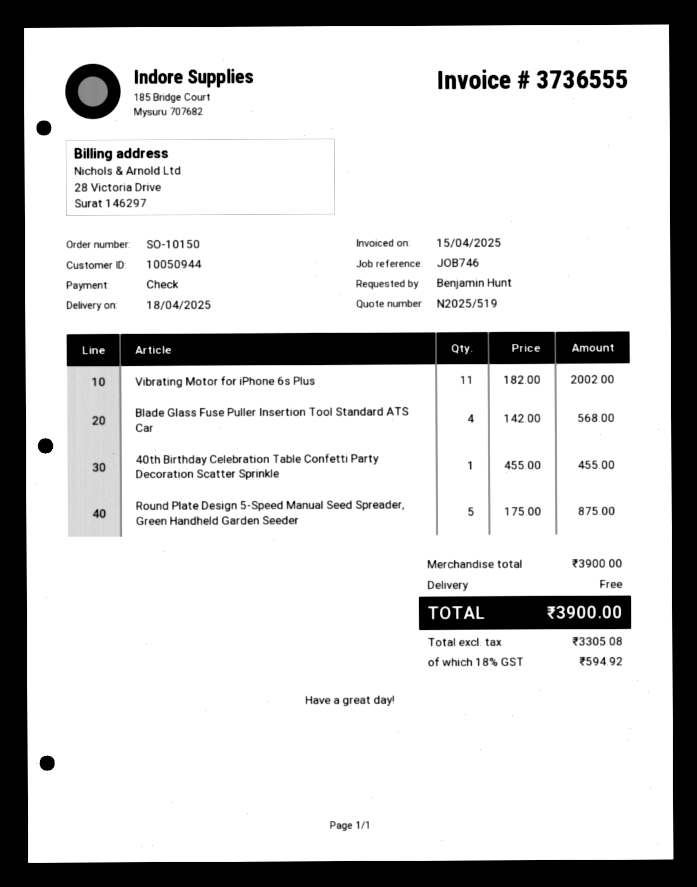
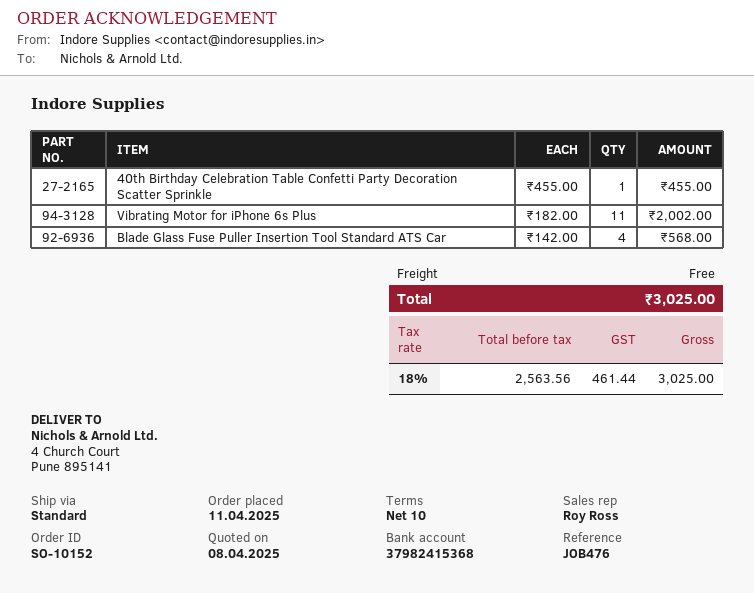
order number: SO-10150 -> SO-10152
reference: JOB746 -> JOB476
Round Plate Design 5-Speed Manual Seed Spreader, Green Handheld Garden Seeder: 5 x 175.00 = 875.00 -> none
net: 3305.08 -> 2563.56
tax: 18% = 594.92 -> 18% = 461.44
total: 3900.00 -> 3025.00

